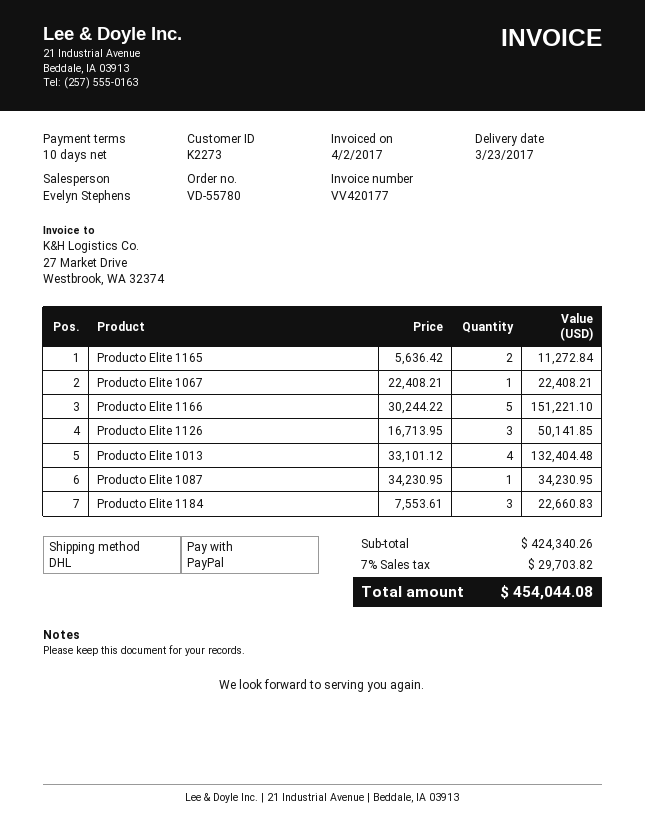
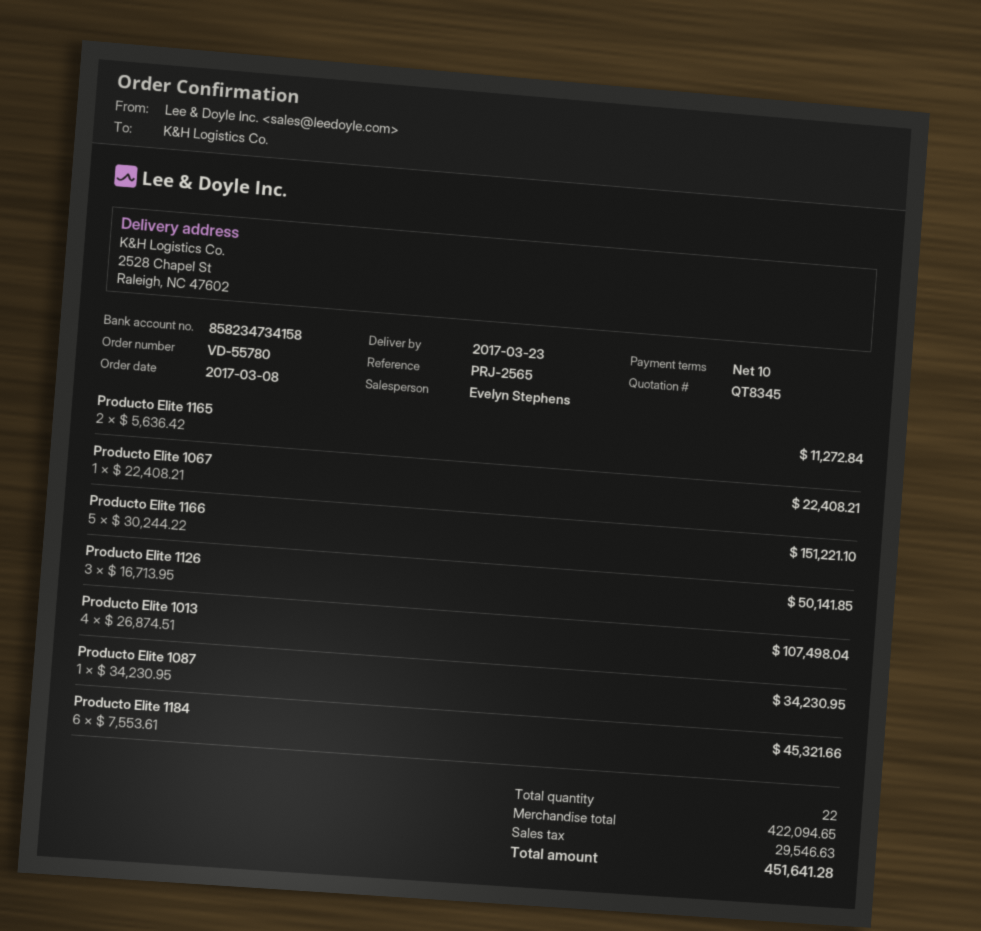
Producto Elite 1013: 4 x 33101.12 = 132404.48 -> 4 x 26874.51 = 107498.04
Producto Elite 1184: 3 x 7553.61 = 22660.83 -> 6 x 7553.61 = 45321.66
subtotal: 424340.26 -> 422094.65
tax: 29703.82 -> 29546.63
total: 454044.08 -> 451641.28

